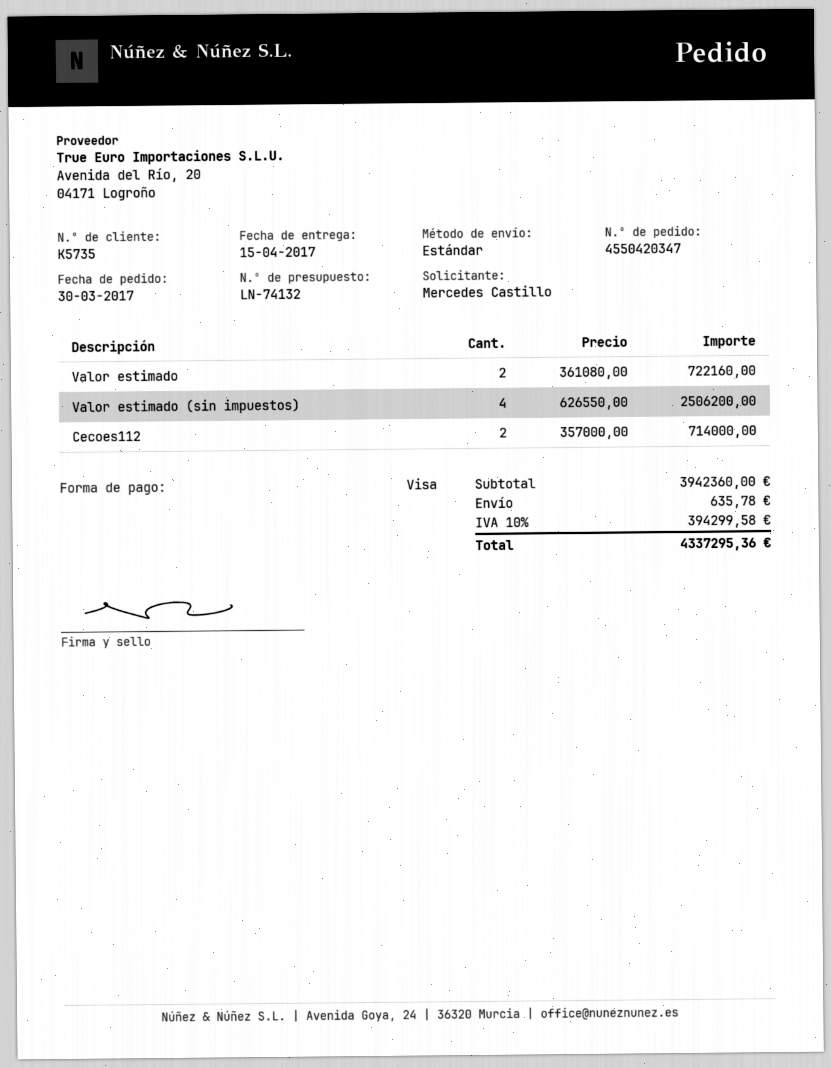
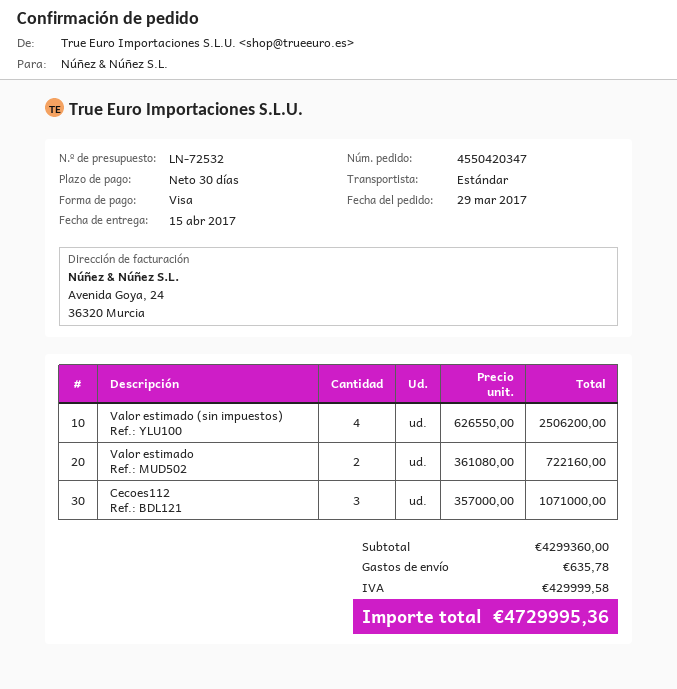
quote number: LN-74132 -> LN-72532
order date: 2017-03-30 -> 2017-03-29
Cecoes112: 2 x 357000.00 = 714000.00 -> 3 x 357000.00 = 1071000.00
subtotal: 3942360.00 -> 4299360.00
tax: 394299.58 -> 429999.58
total: 4337295.36 -> 4729995.36

